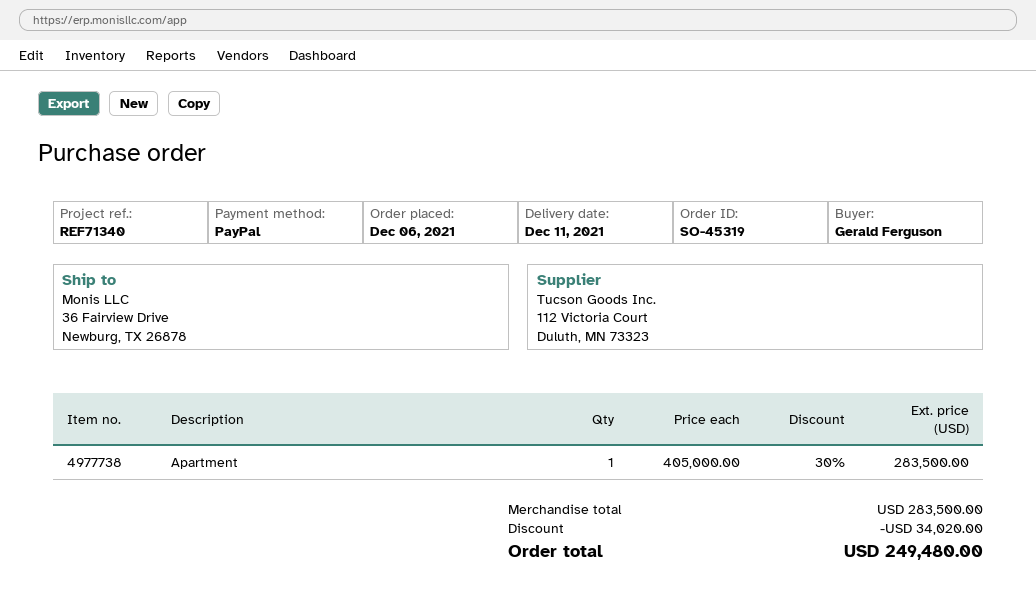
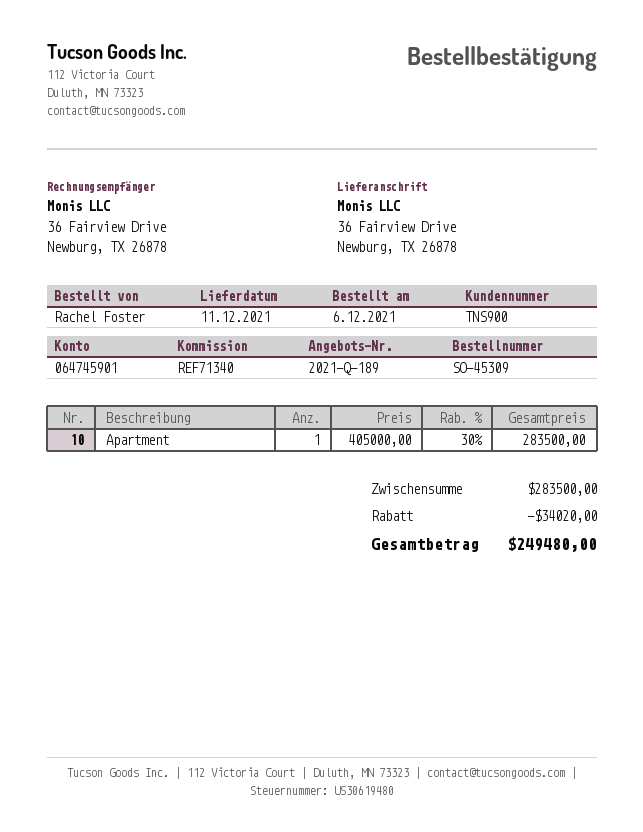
order number: SO-45319 -> SO-45309
ordered by: Gerald Ferguson -> Rachel Foster

